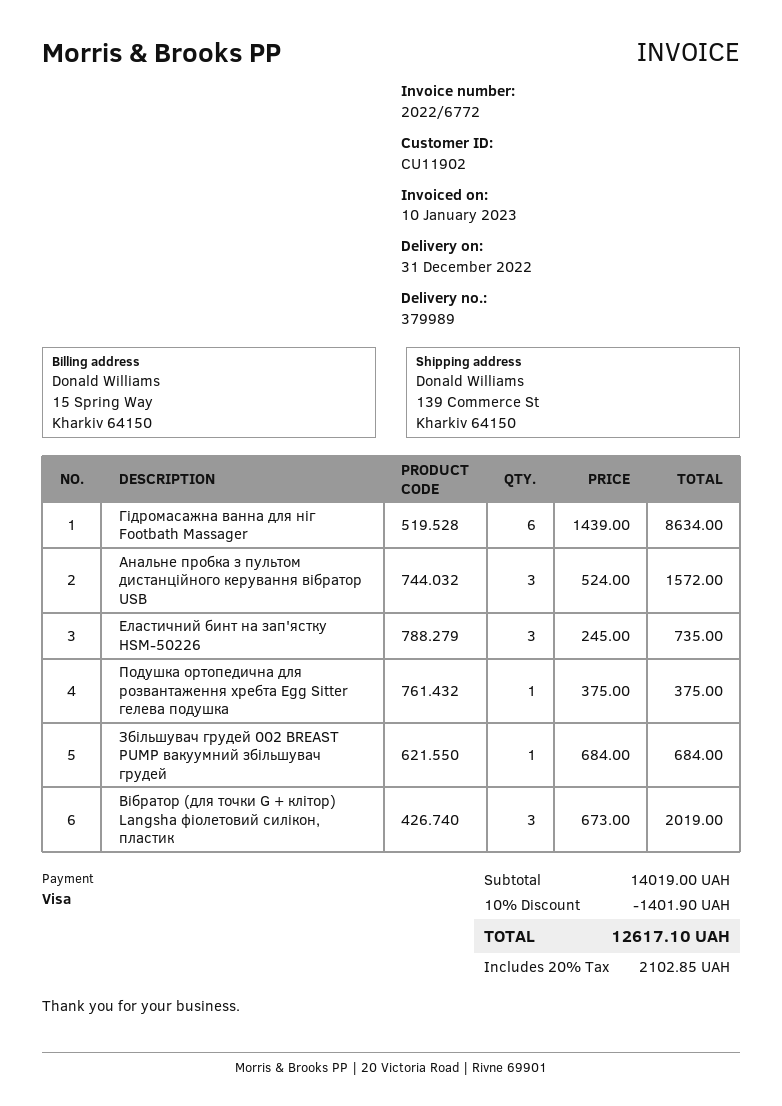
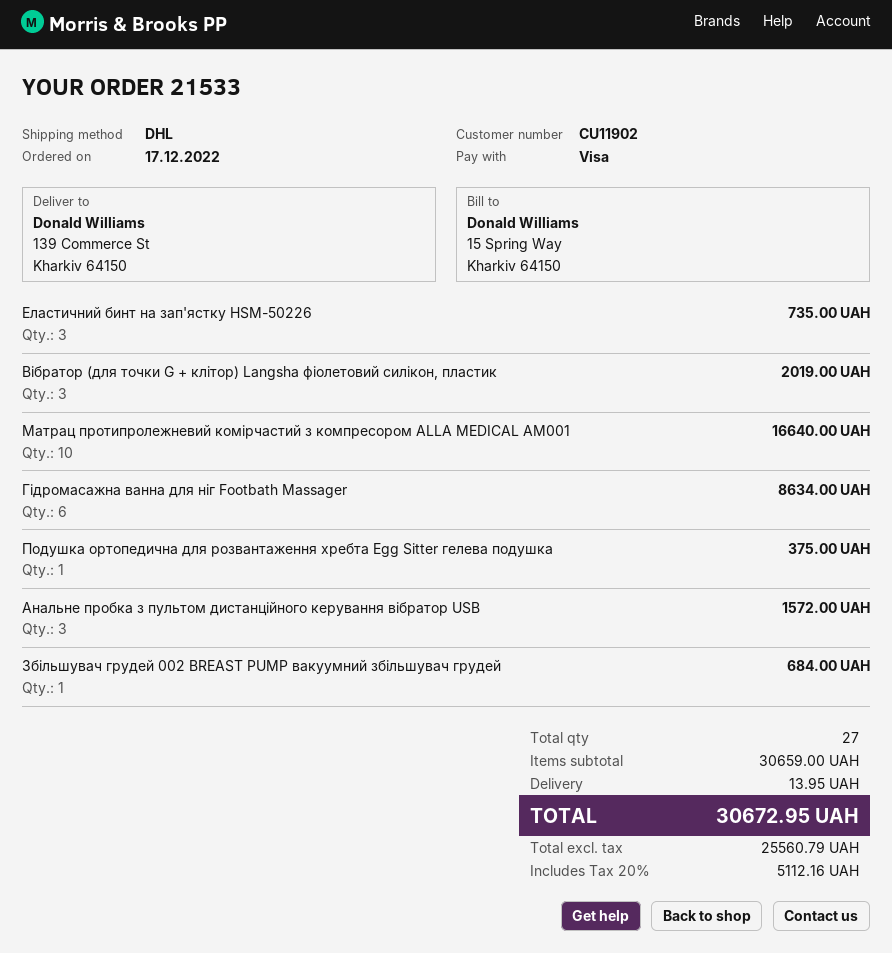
Матрац протипролежневий комірчастий з компресором ALLA MEDICAL AM001: none -> 10 for 16640.00
subtotal: 14019.00 -> 30659.00
discount: 10% = 1401.90 -> none
shipping: none -> 13.95
tax: 20% = 2102.85 -> 20% = 5112.16
total: 12617.10 -> 30672.95

